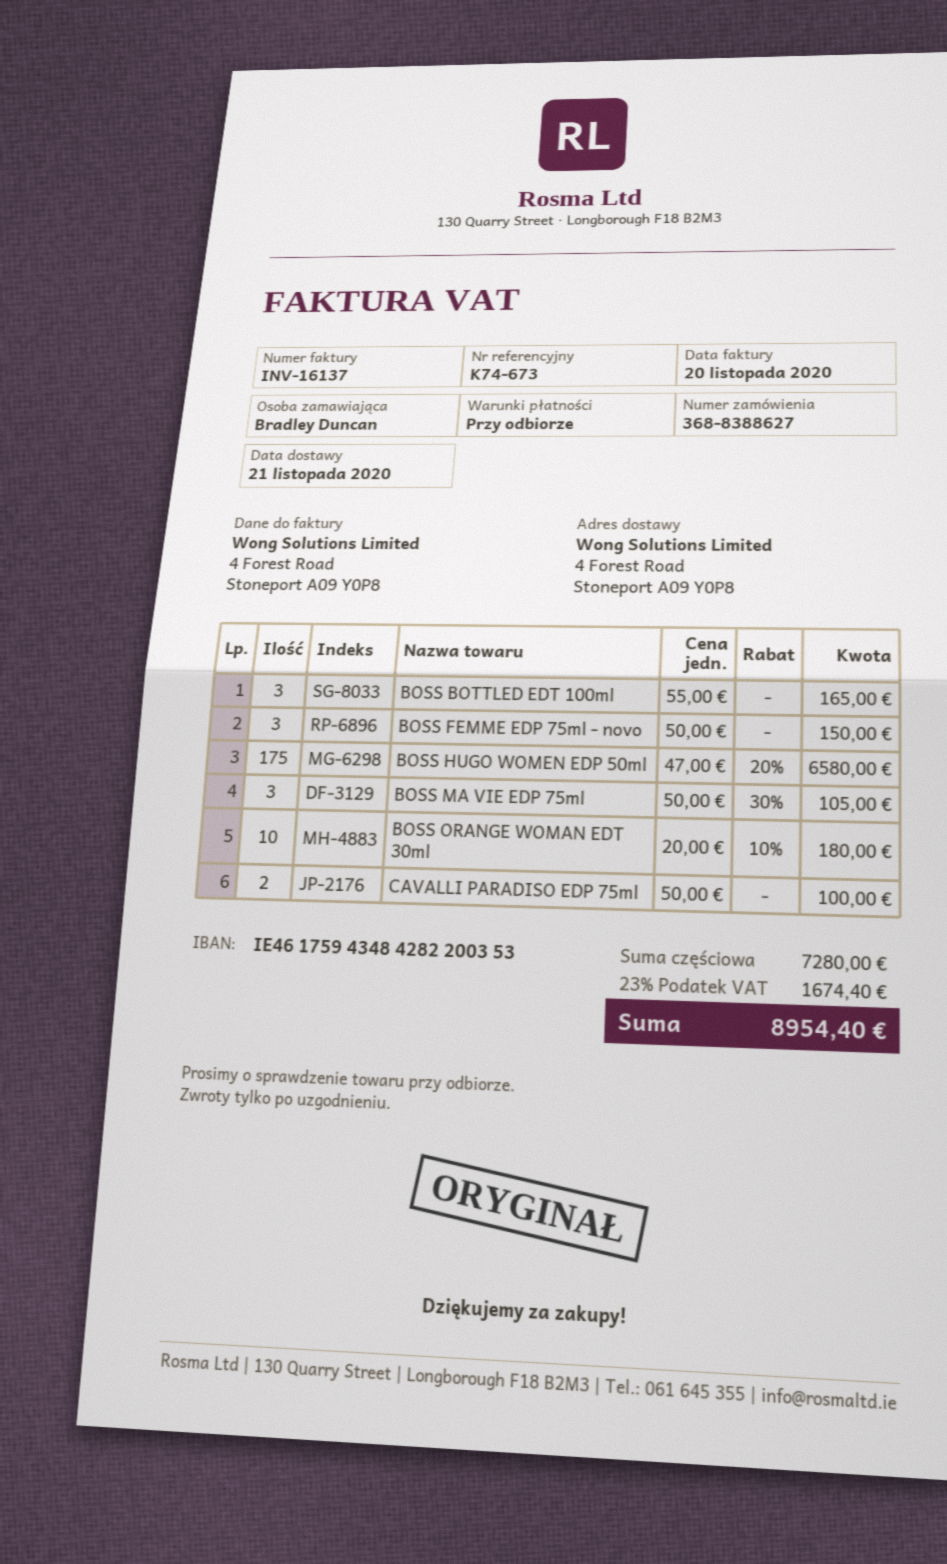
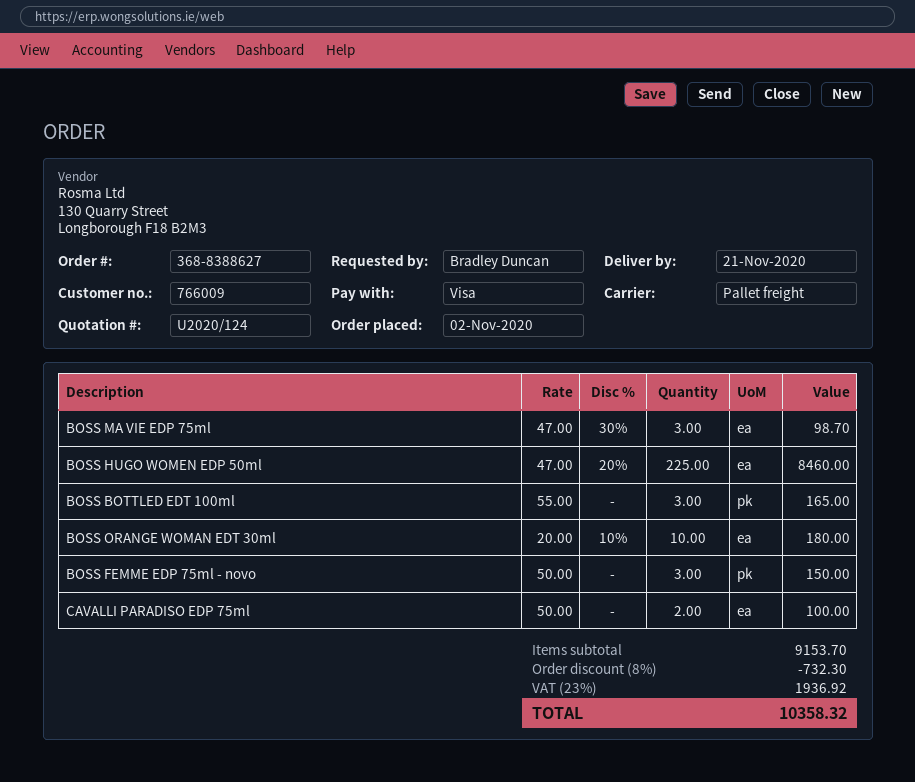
BOSS HUGO WOMEN EDP 50ml: 175 x 47.00 - 20% = 6580.00 -> 225 x 47.00 - 20% = 8460.00
BOSS MA VIE EDP 75ml: 3 x 50.00 - 30% = 105.00 -> 3 x 47.00 - 30% = 98.70
subtotal: 7280.00 -> 9153.70
discount: none -> 8% = 732.30
tax: 23% = 1674.40 -> 23% = 1936.92
total: 8954.40 -> 10358.32

